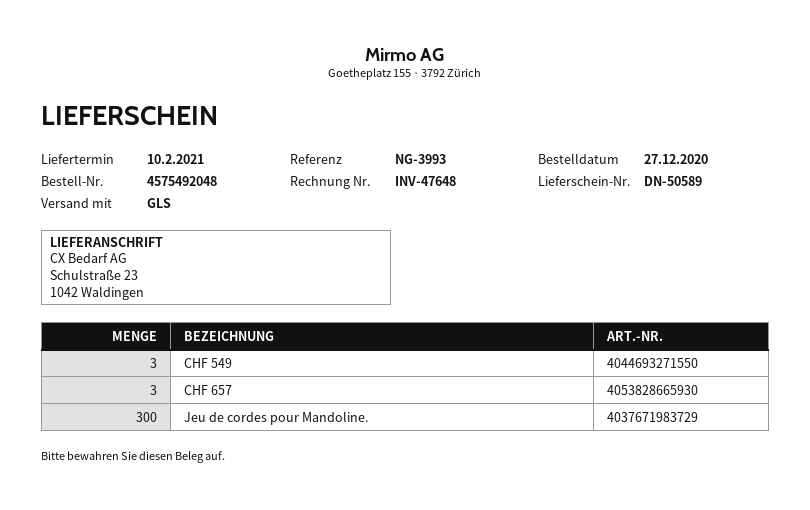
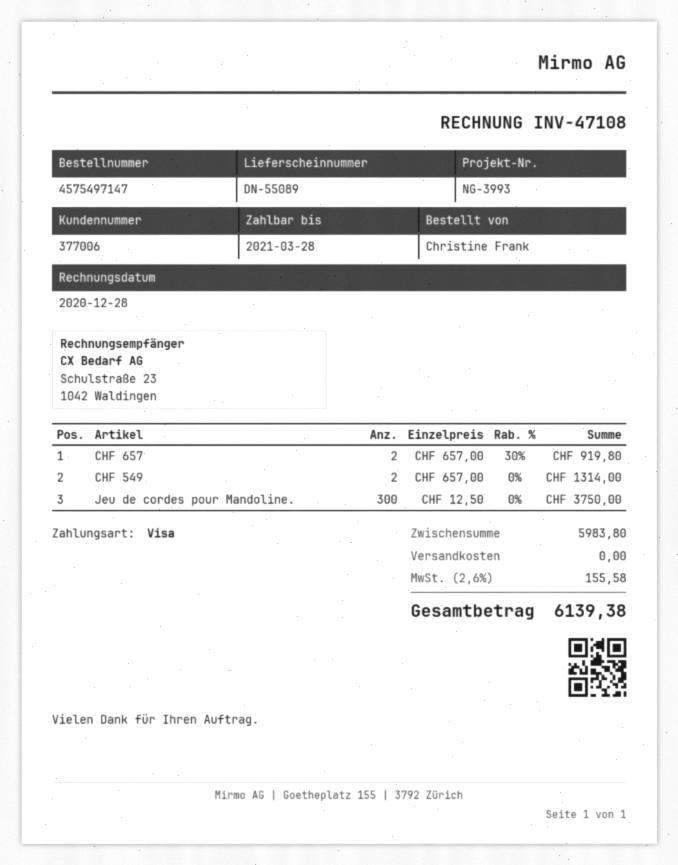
order number: 4575492048 -> 4575497147
delivery note number: DN-50589 -> DN-55089
invoice number: INV-47648 -> INV-47108
CHF 549: 3 -> 2
CHF 657: 3 -> 2

